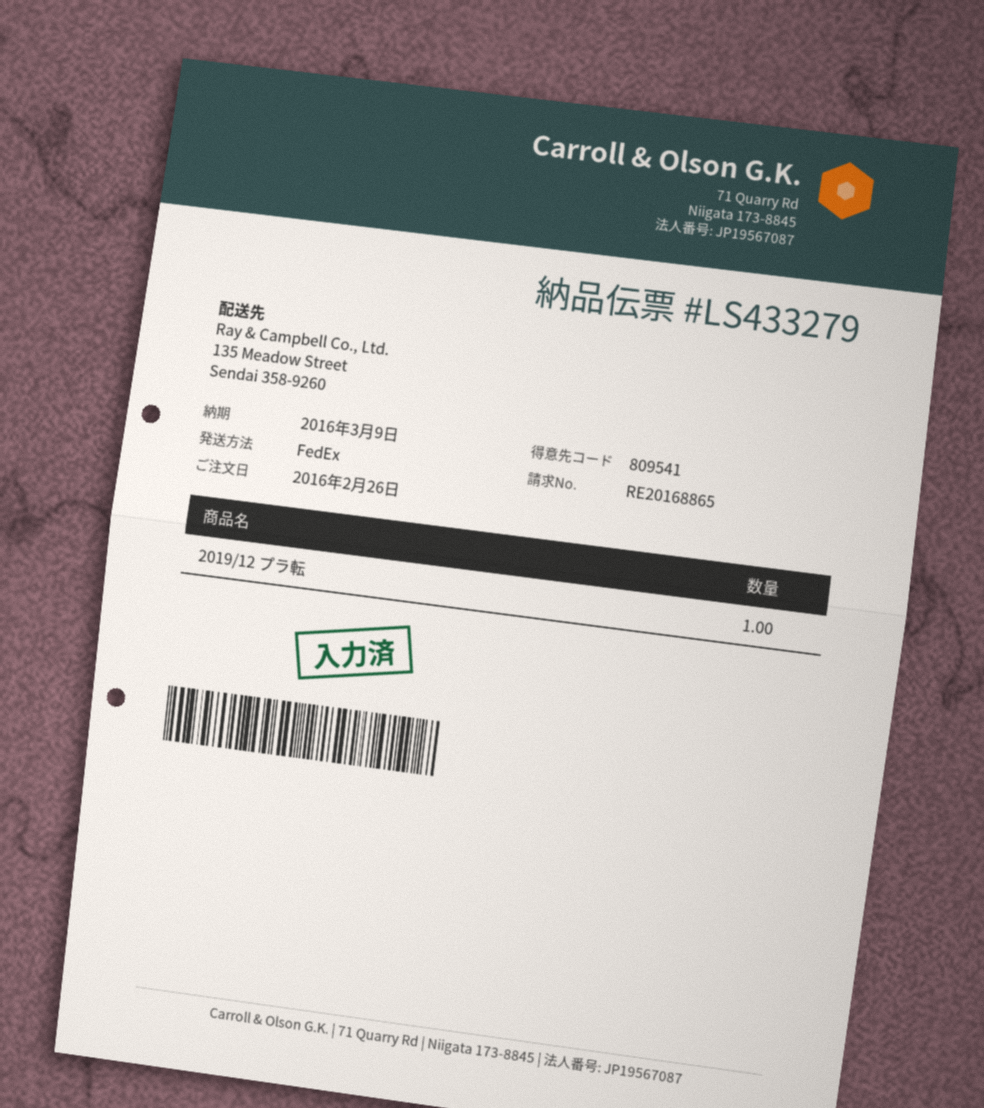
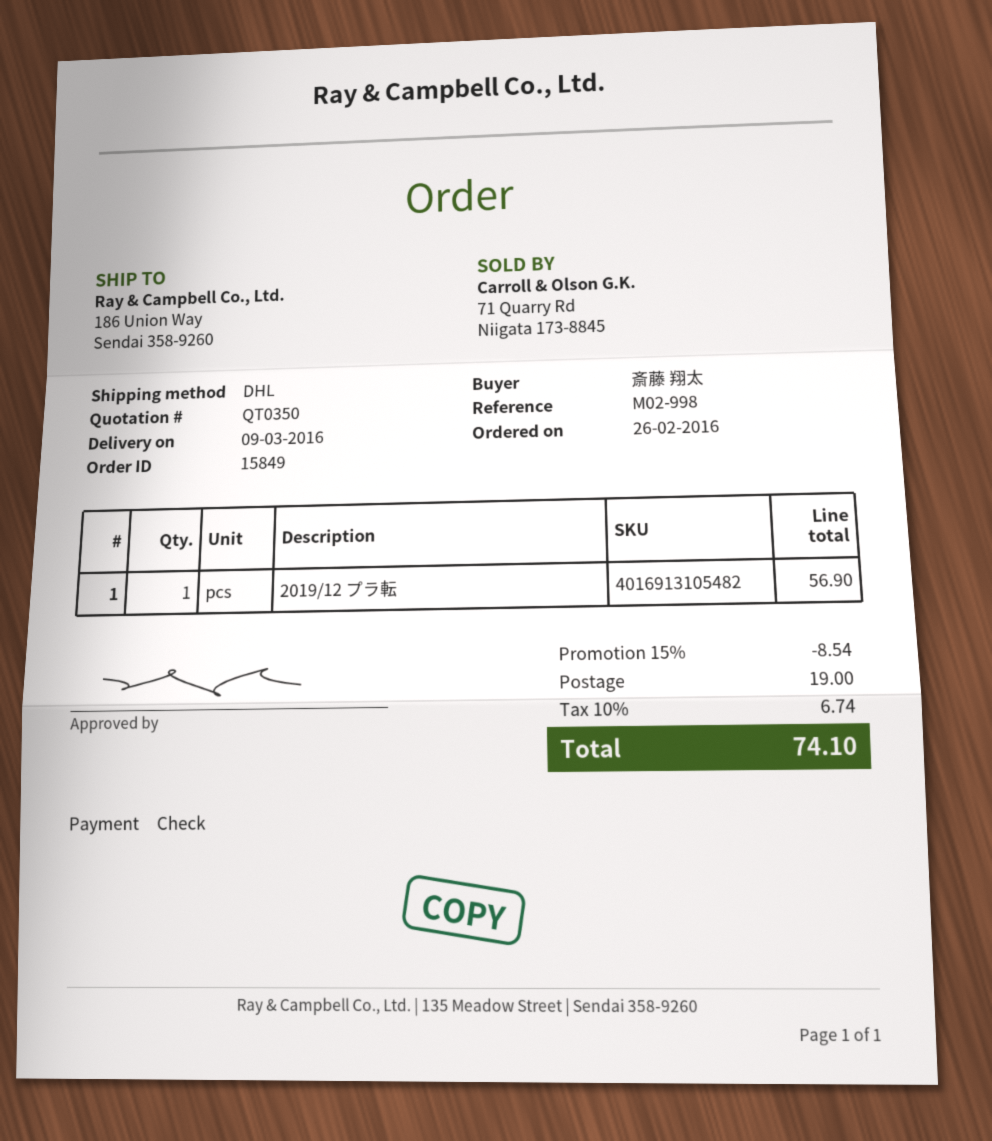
shipping method: FedEx -> DHL
ship to: 135 Meadow Street, Sendai 358-9260 -> 186 Union Way, Sendai 358-9260

